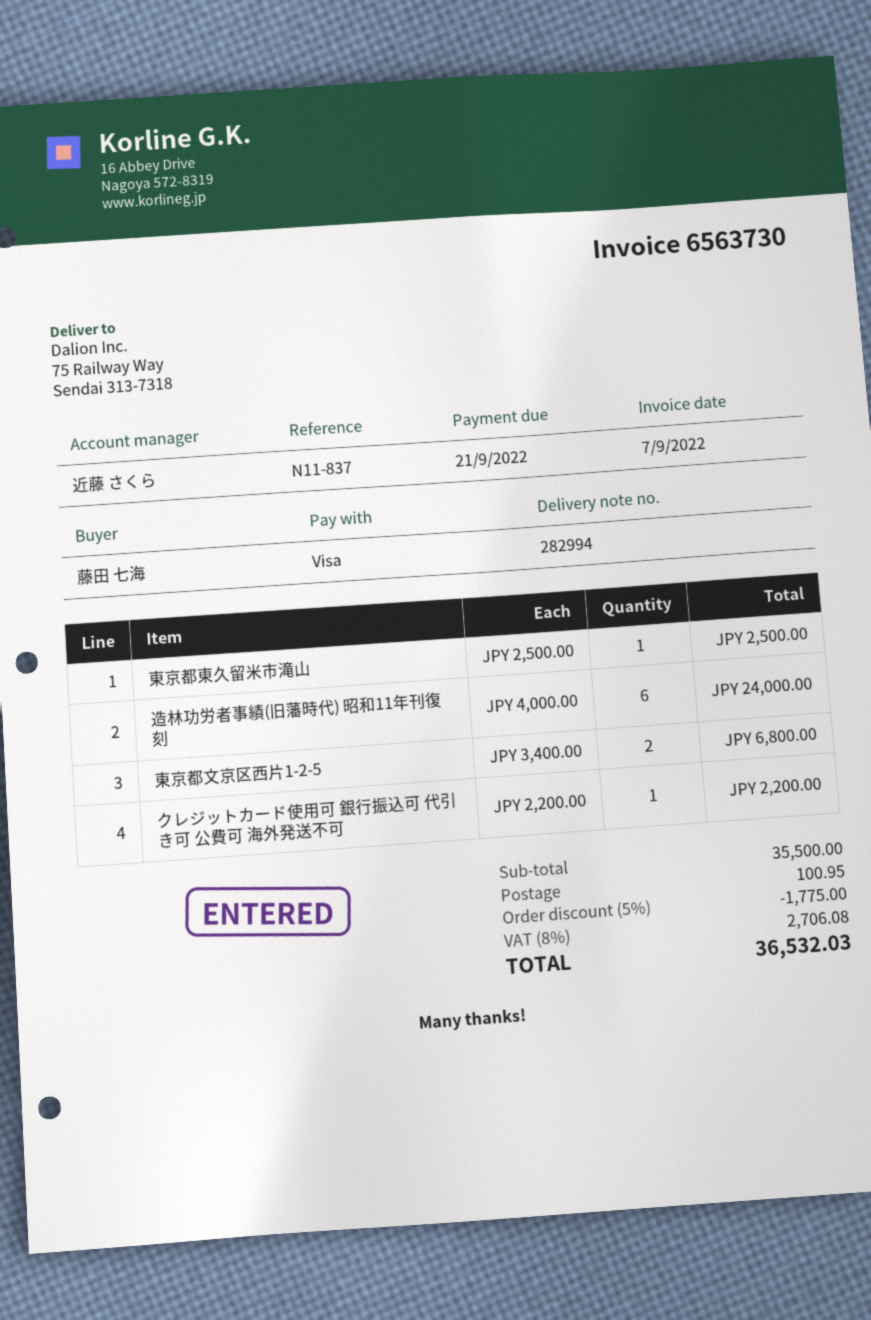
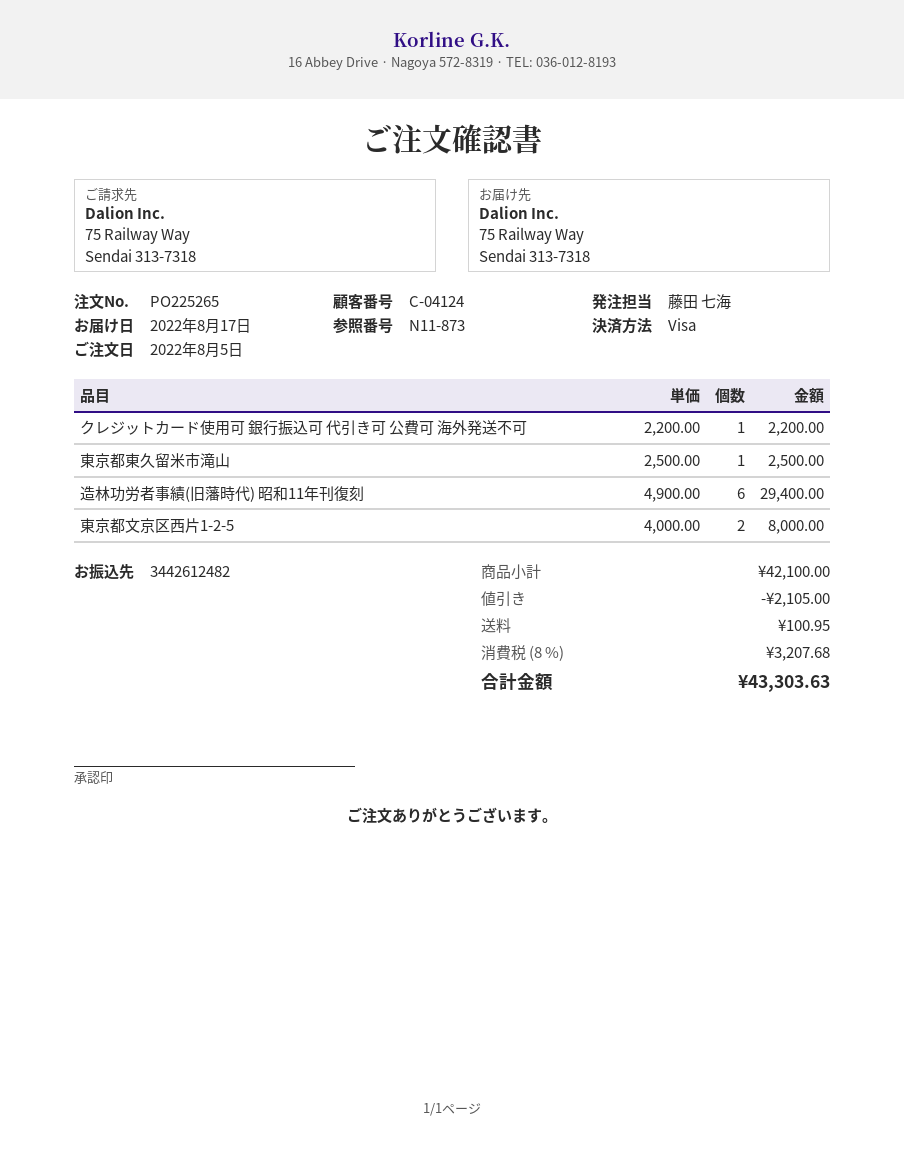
reference: N11-837 -> N11-873
造林功労者事績(旧藩時代) 昭和11年刊復刻: 6 x 4000.00 = 24000.00 -> 6 x 4900.00 = 29400.00
東京都文京区西片1-2-5: 2 x 3400.00 = 6800.00 -> 2 x 4000.00 = 8000.00
subtotal: 35500.00 -> 42100.00
discount: 1775.00 -> 2105.00
tax: 8% = 2706.08 -> 8% = 3207.68
total: 36532.03 -> 43303.63

